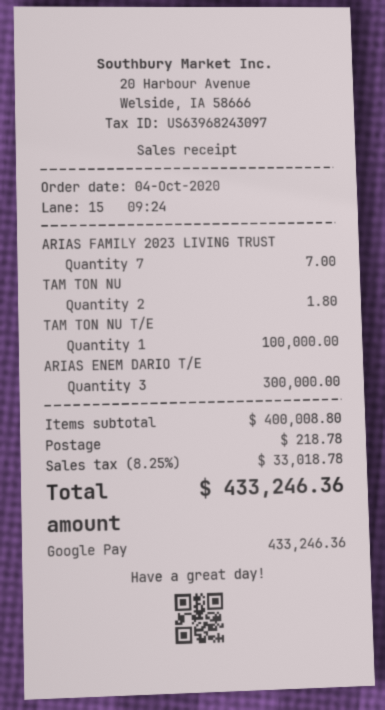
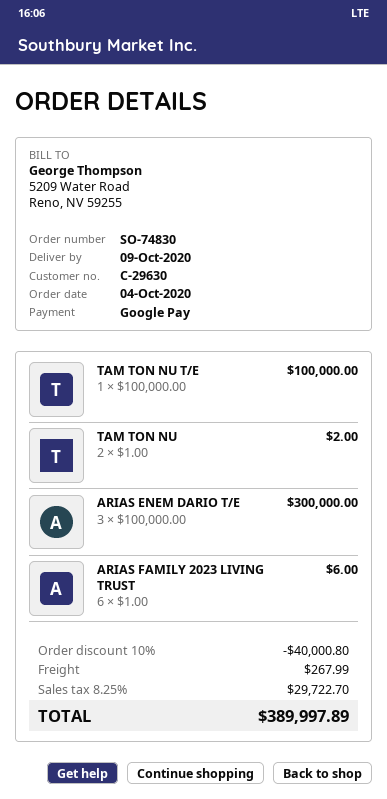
ARIAS FAMILY 2023 LIVING TRUST: 7 for 7.00 -> 6 for 6.00
TAM TON NU: 2 for 1.80 -> 2 for 2.00
discount: none -> 10% = 40000.80
shipping: 218.78 -> 267.99
tax: 8.25% = 33018.78 -> 8.25% = 29722.70
total: 433246.36 -> 389997.89

